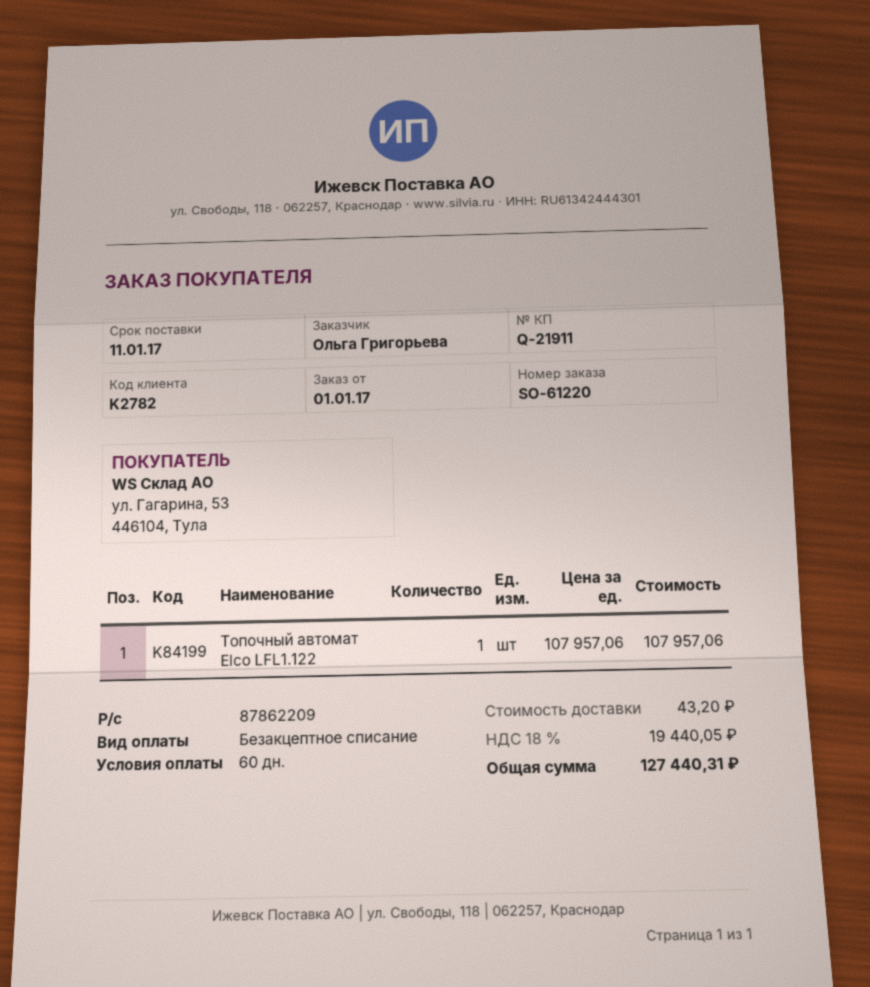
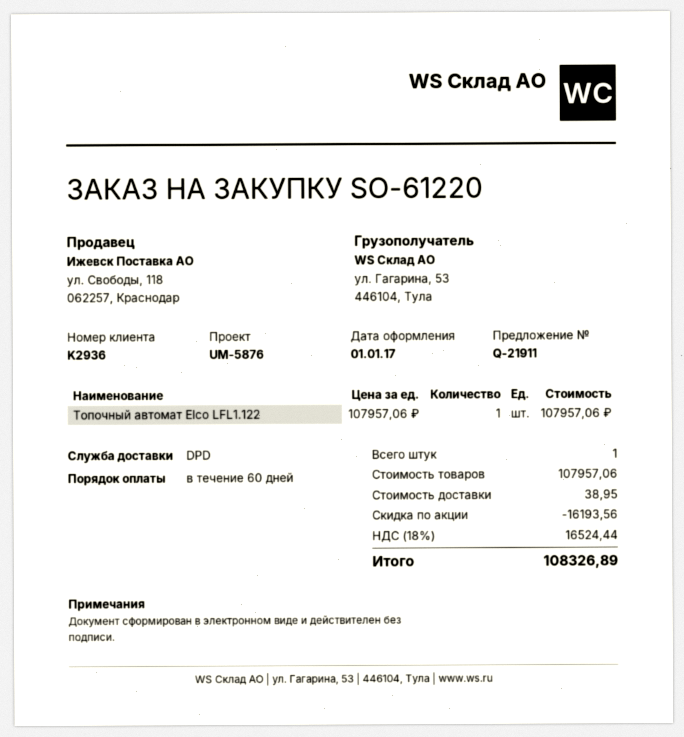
customer number: K2782 -> K2936
discount: none -> 16193.56
shipping: 43.20 -> 38.95
tax: 18% = 19440.05 -> 18% = 16524.44
total: 127440.31 -> 108326.89

